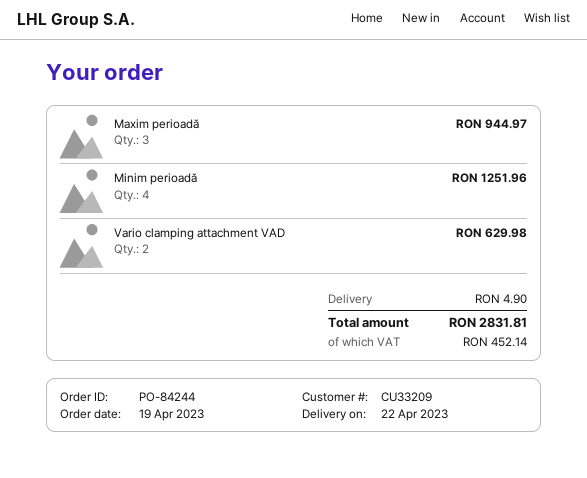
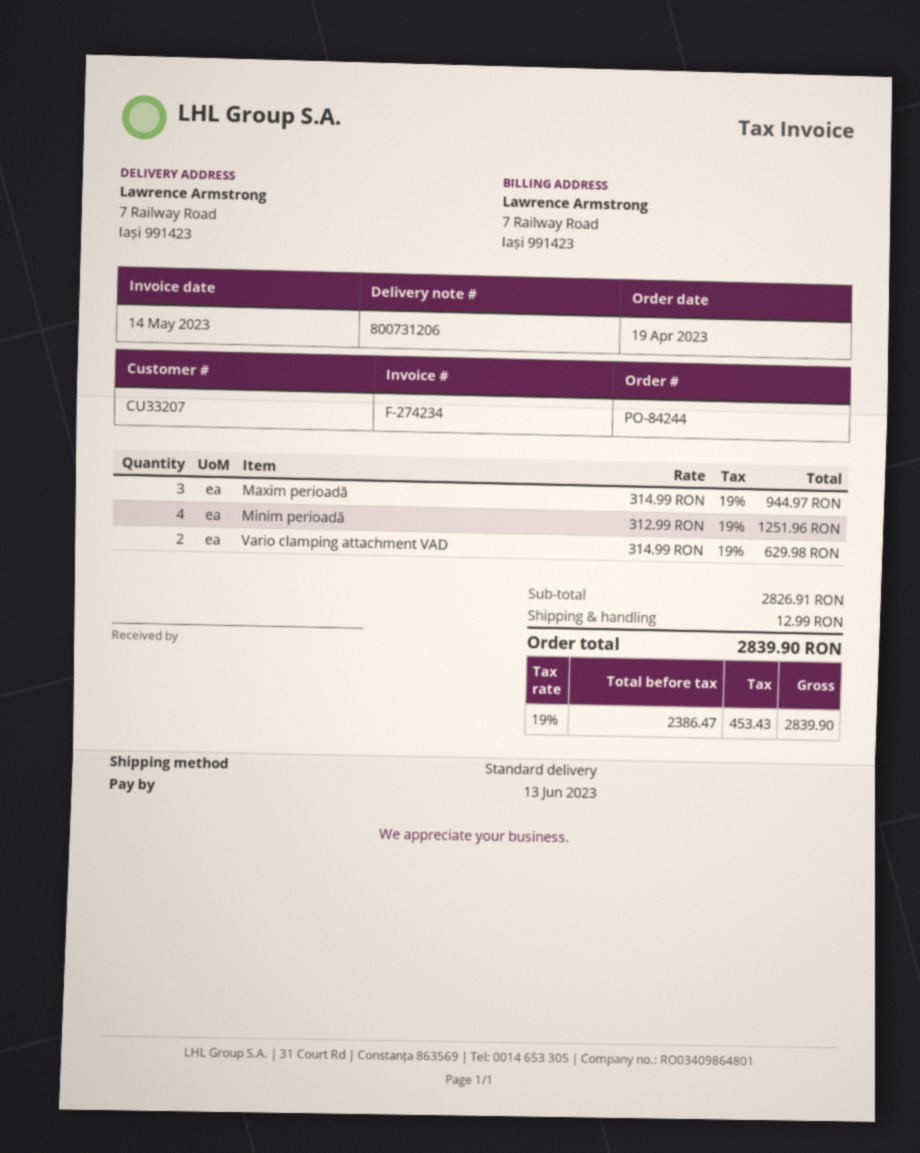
customer number: CU33209 -> CU33207
shipping: 4.90 -> 12.99
tax: 452.14 -> 453.43
total: 2831.81 -> 2839.90

